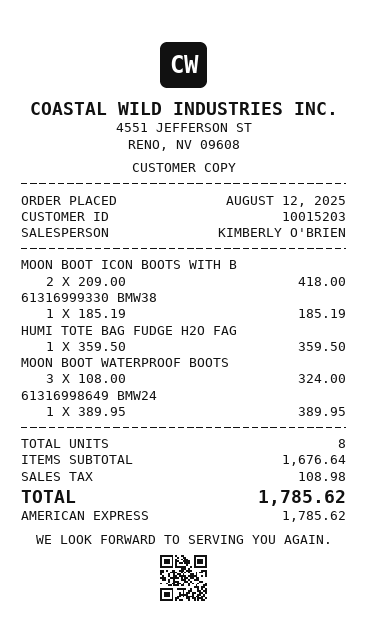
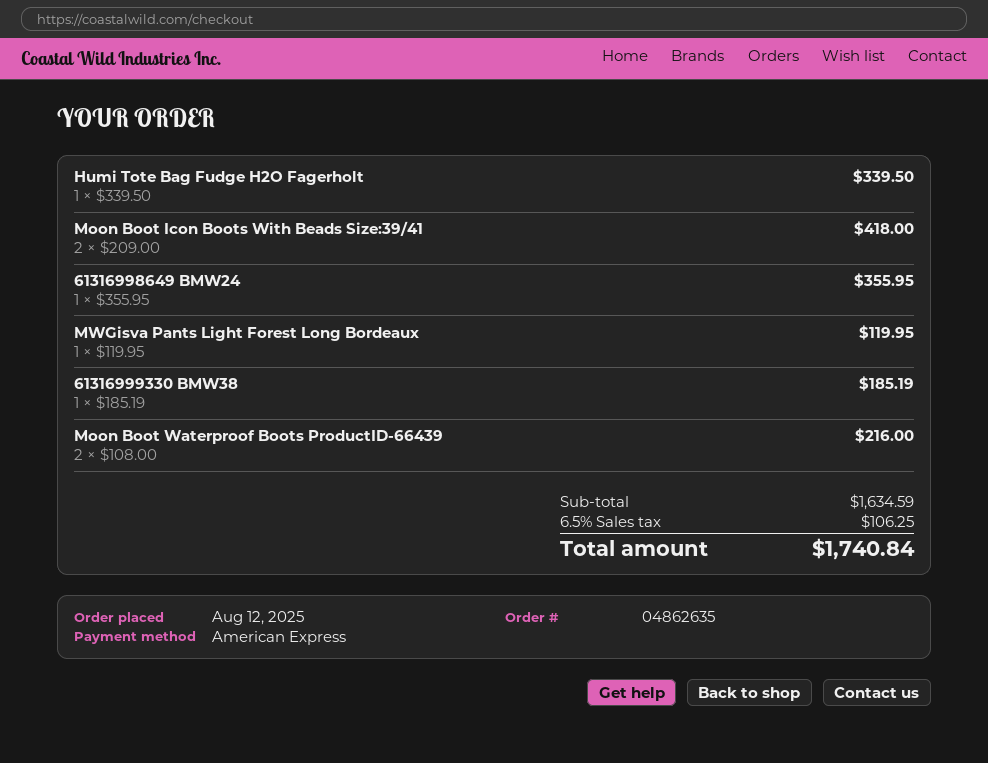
HUMI TOTE BAG FUDGE H2O FAG: 1 x 359.50 = 359.50 -> 1 x 339.50 = 339.50
MOON BOOT WATERPROOF BOOTS: 3 x 108.00 = 324.00 -> 2 x 108.00 = 216.00
61316998649 BMW24: 1 x 389.95 = 389.95 -> 1 x 355.95 = 355.95
MWGisva Pants Light Forest Long Bordeaux: none -> 1 x 119.95 = 119.95
subtotal: 1676.64 -> 1634.59
tax: 108.98 -> 106.25
total: 1785.62 -> 1740.84

